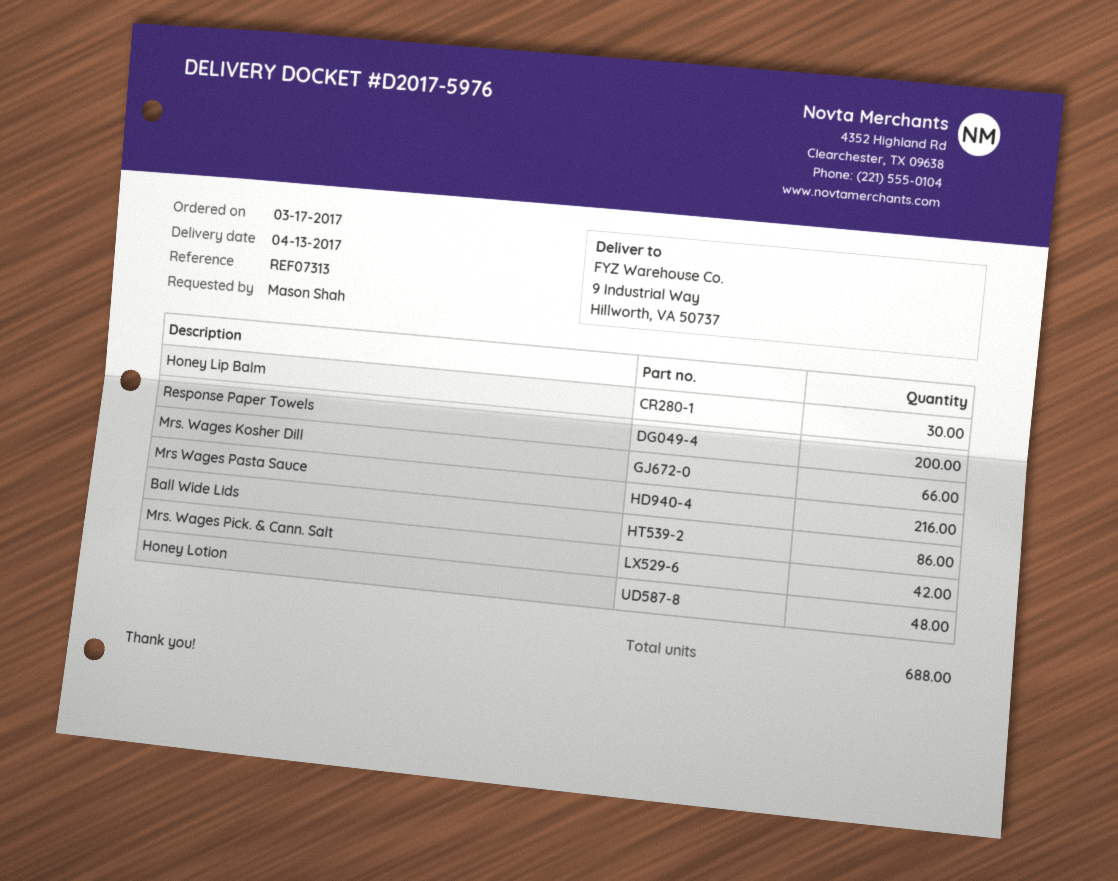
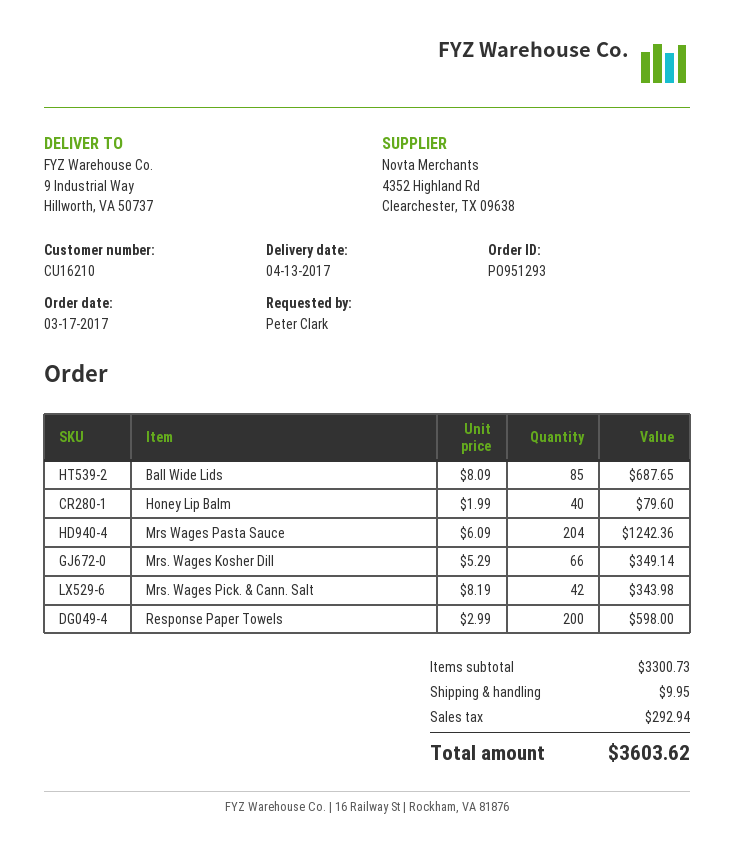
ordered by: Mason Shah -> Peter Clark
Honey Lip Balm: 30 -> 40
Mrs Wages Pasta Sauce: 216 -> 204
Ball Wide Lids: 86 -> 85
Honey Lotion: 48 -> none

